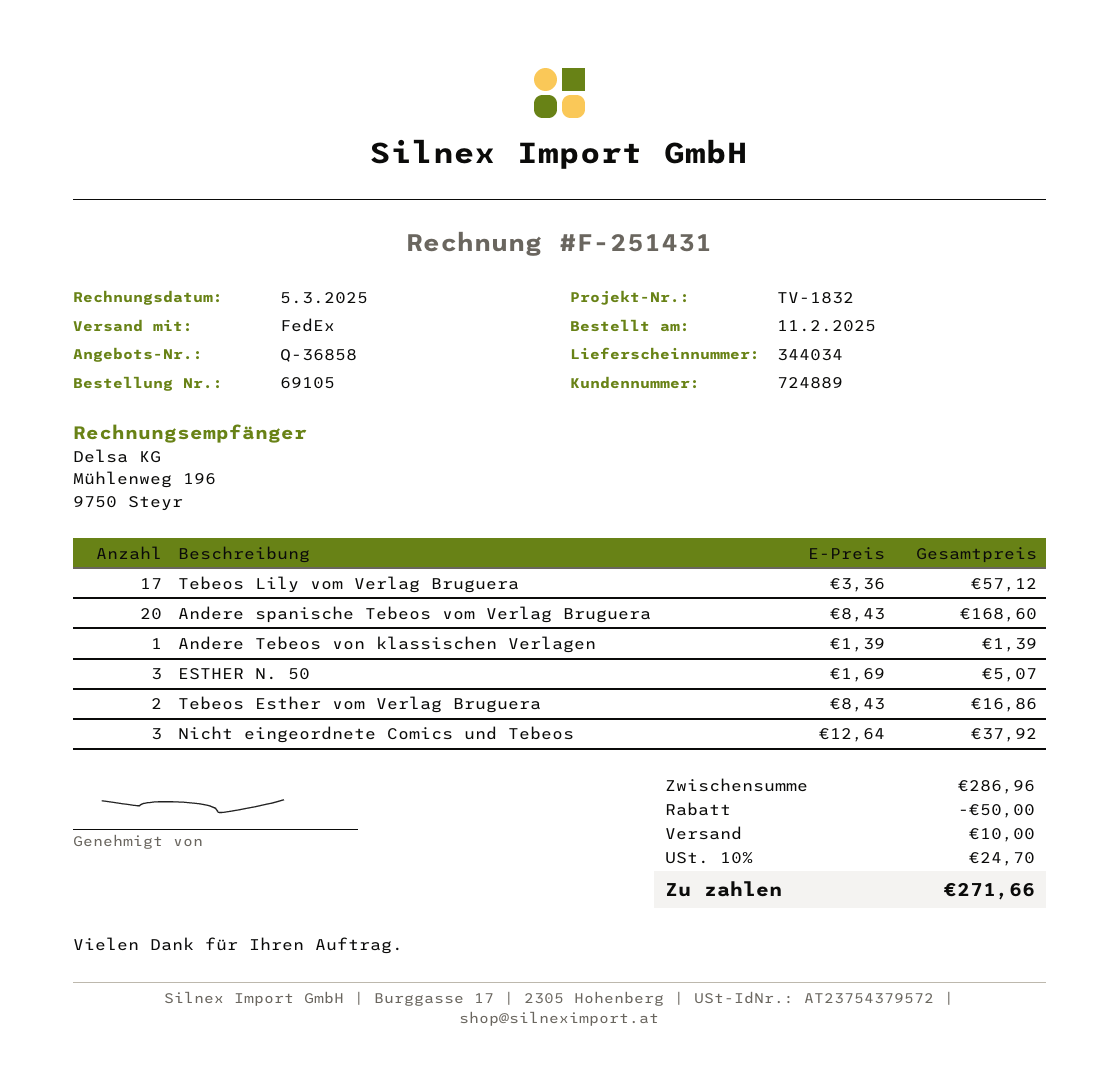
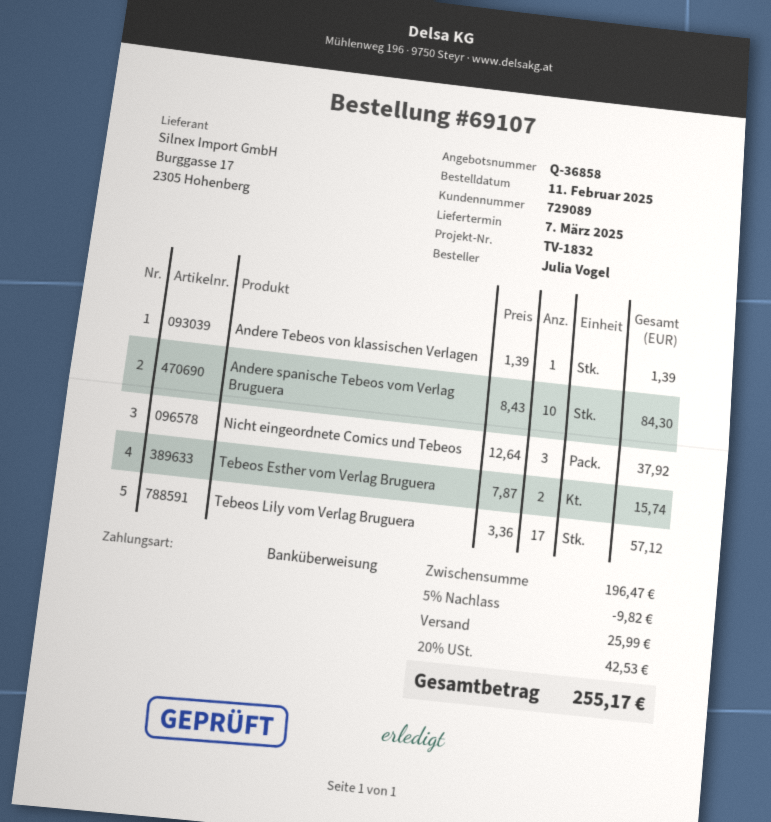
order number: 69105 -> 69107
customer number: 724889 -> 729089
Andere spanische Tebeos vom Verlag Bruguera: 20 x 8.43 = 168.60 -> 10 x 8.43 = 84.30
ESTHER N. 50: 3 x 1.69 = 5.07 -> none
Tebeos Esther vom Verlag Bruguera: 2 x 8.43 = 16.86 -> 2 x 7.87 = 15.74
subtotal: 286.96 -> 196.47
discount: 50.00 -> 9.82
shipping: 10.00 -> 25.99
tax: 10% = 24.70 -> 20% = 42.53
total: 271.66 -> 255.17

